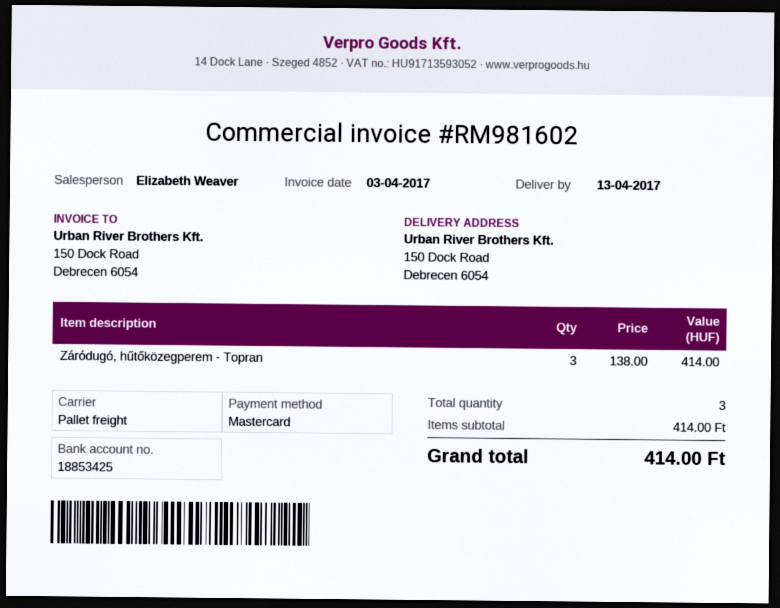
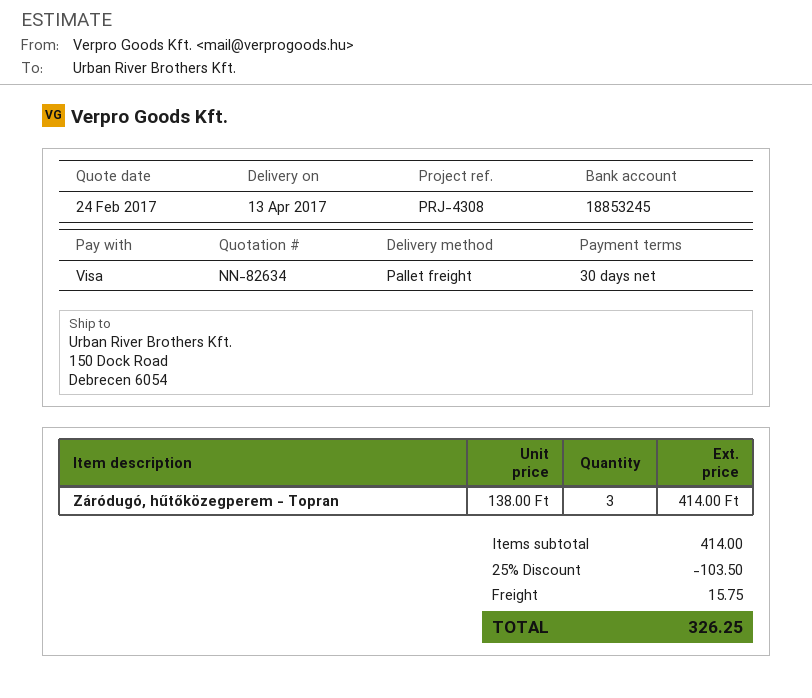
payment method: Mastercard -> Visa
bank account: 18853425 -> 18853245
discount: none -> 25% = 103.50
shipping: none -> 15.75
total: 414.00 -> 326.25

